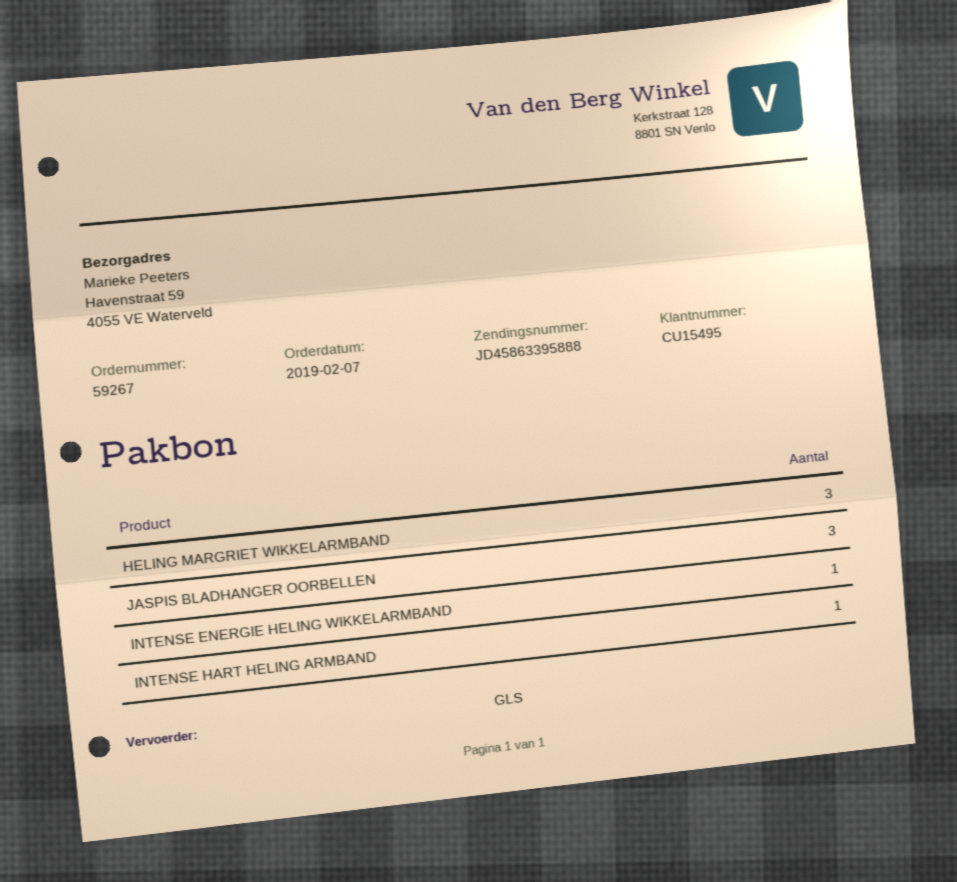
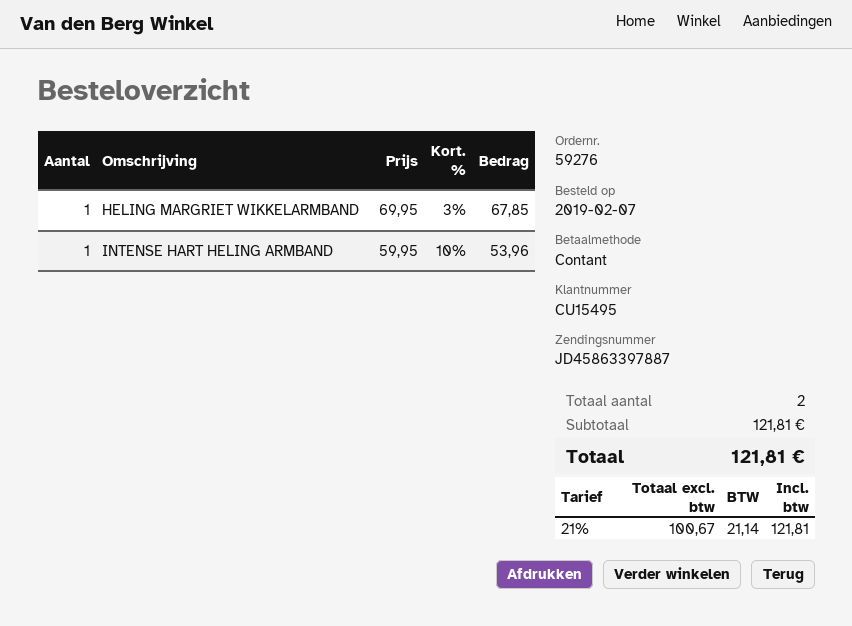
order number: 59267 -> 59276
tracking number: JD45863395888 -> JD45863397887
HELING MARGRIET WIKKELARMBAND: 3 -> 1
JASPIS BLADHANGER OORBELLEN: 3 -> none
INTENSE ENERGIE HELING WIKKELARMBAND: 1 -> none

